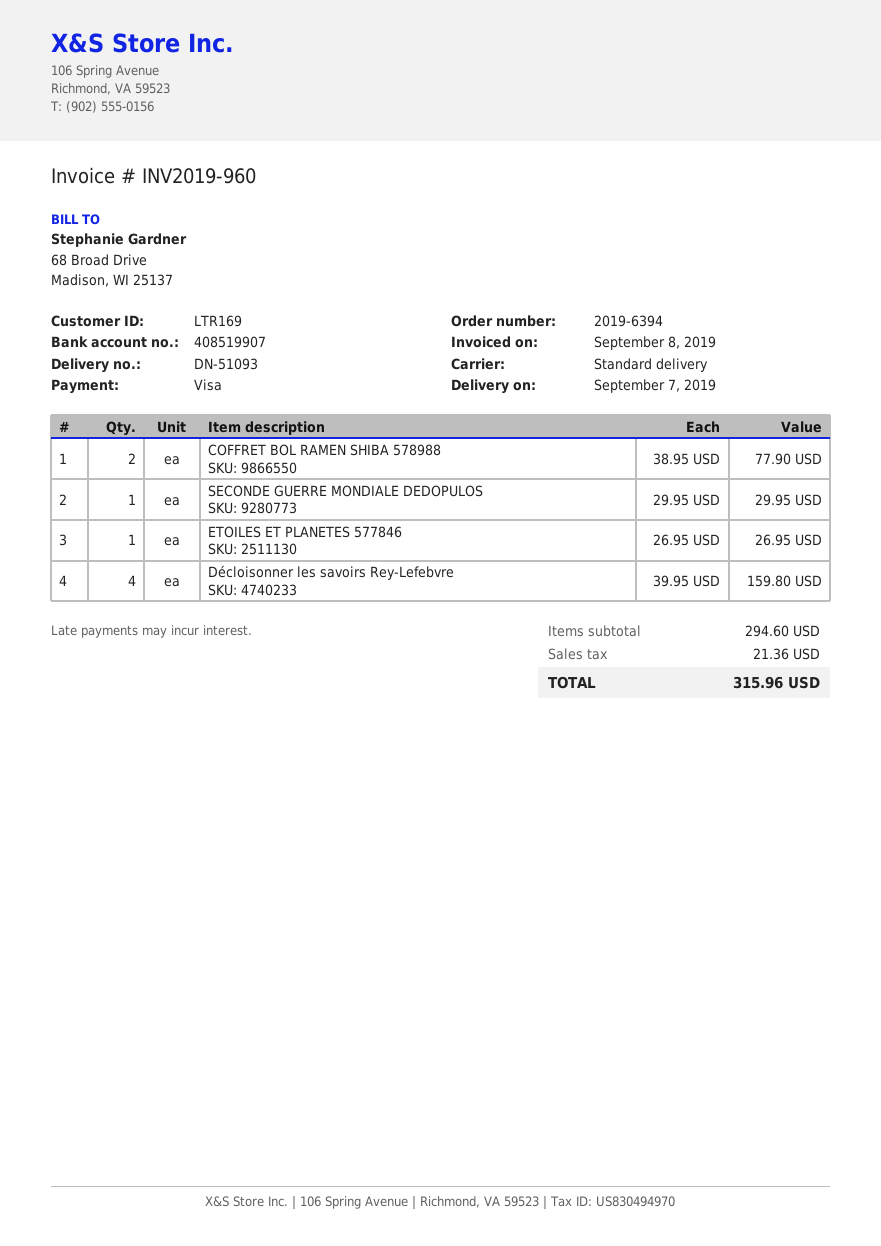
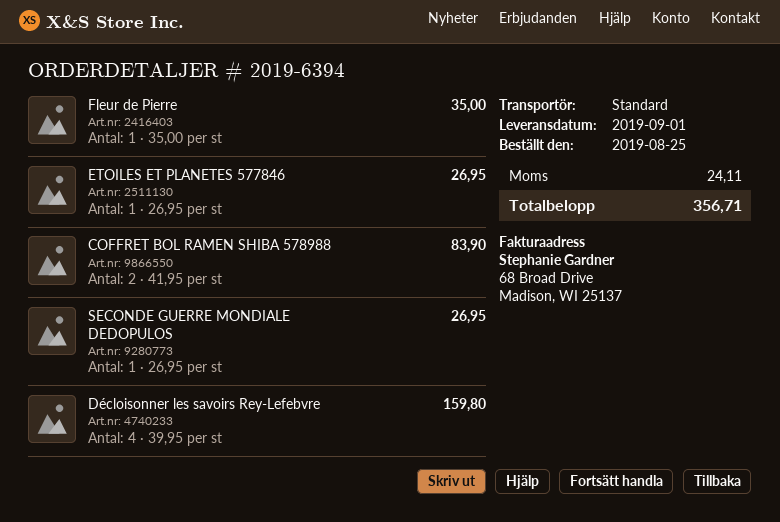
delivery date: 2019-09-07 -> 2019-09-01
COFFRET BOL RAMEN SHIBA 578988: 2 x 38.95 = 77.90 -> 2 x 41.95 = 83.90
SECONDE GUERRE MONDIALE DEDOPULOS: 1 x 29.95 = 29.95 -> 1 x 26.95 = 26.95
Fleur de Pierre: none -> 1 x 35.00 = 35.00
tax: 21.36 -> 24.11
total: 315.96 -> 356.71

